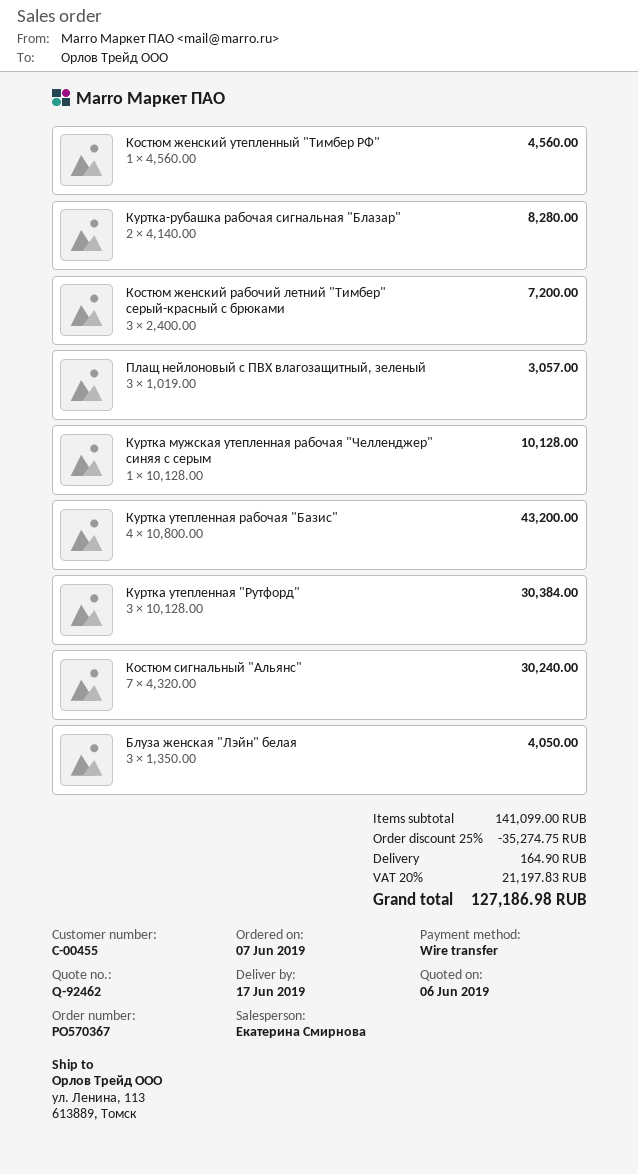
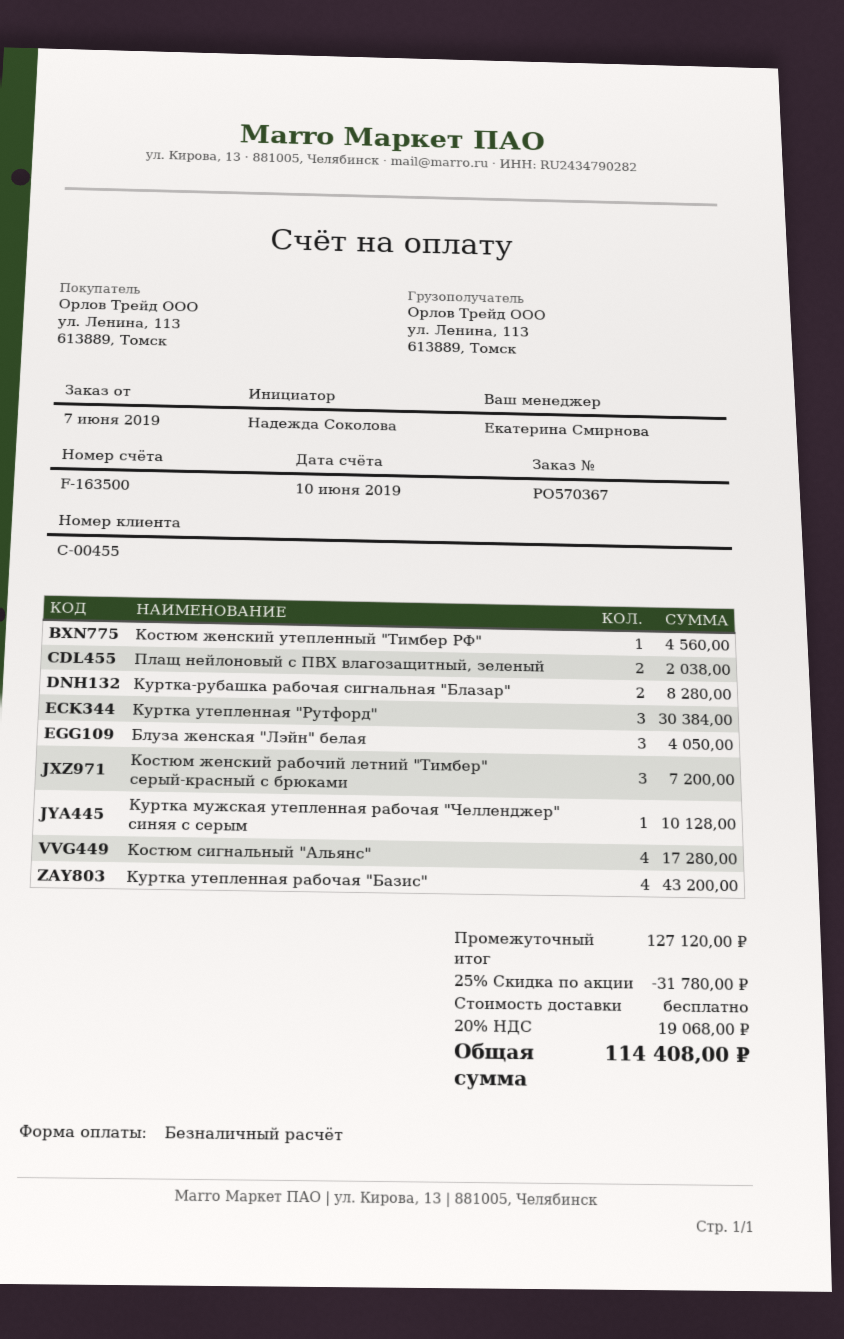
Плащ нейлоновый с ПВХ влагозащитный, зеленый: 3 for 3057.00 -> 2 for 2038.00
Костюм сигнальный "Альянс": 7 for 30240.00 -> 4 for 17280.00
subtotal: 141099.00 -> 127120.00
discount: 25% = 35274.75 -> 25% = 31780.00
shipping: 164.90 -> 0.00
tax: 20% = 21197.83 -> 20% = 19068.00
total: 127186.98 -> 114408.00

